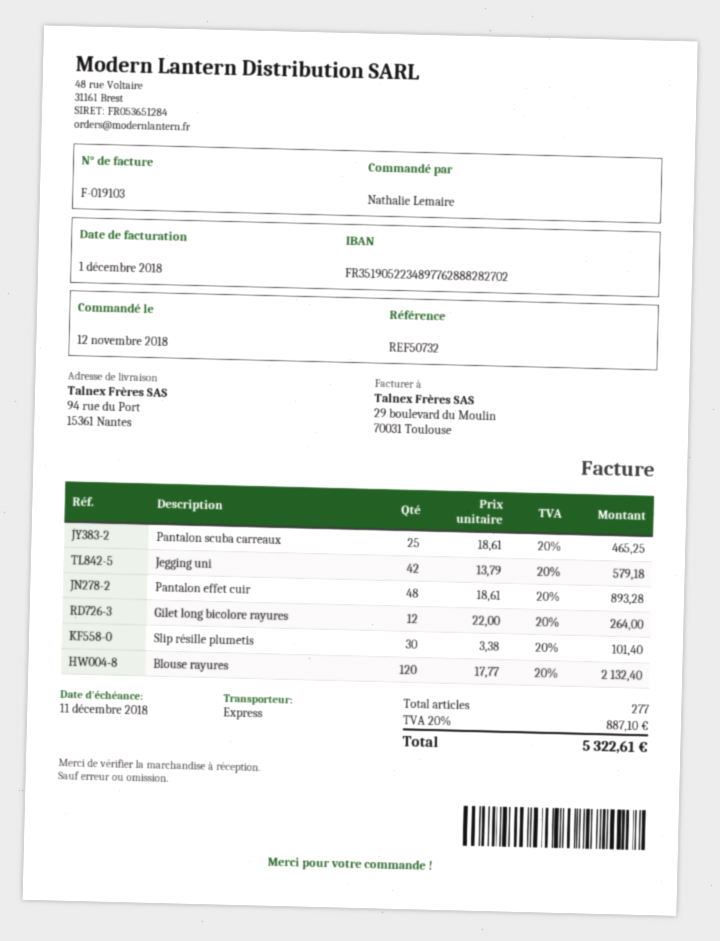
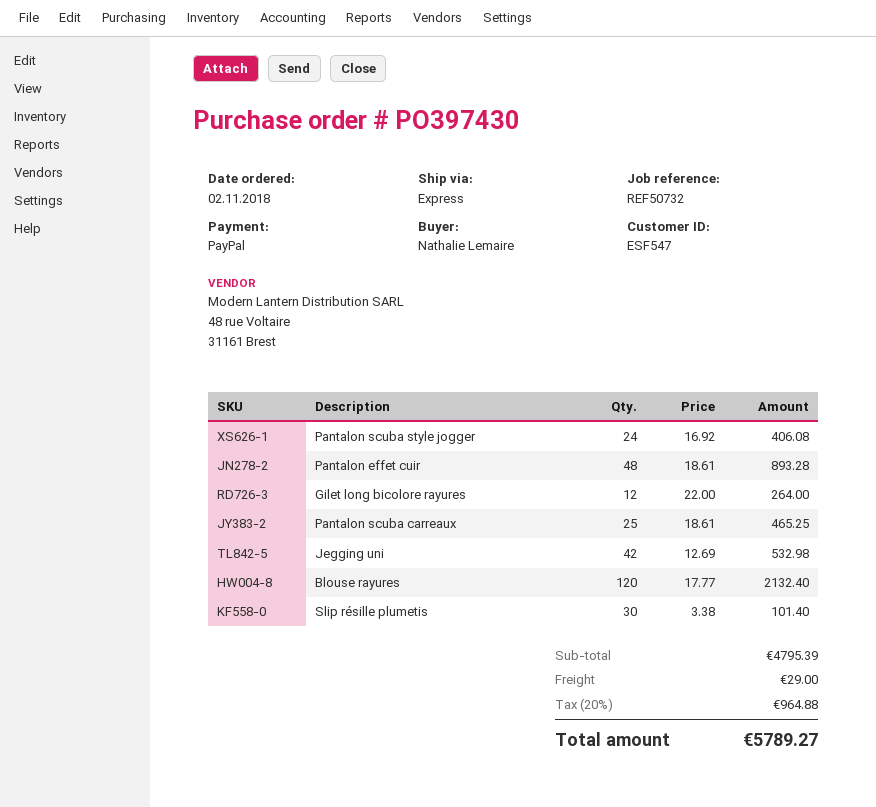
order date: 2018-11-12 -> 2018-11-02
Jegging uni: 42 x 13.79 = 579.18 -> 42 x 12.69 = 532.98
Pantalon scuba style jogger: none -> 24 x 16.92 = 406.08
shipping: none -> 29.00
tax: 20% = 887.10 -> 20% = 964.88
total: 5322.61 -> 5789.27

